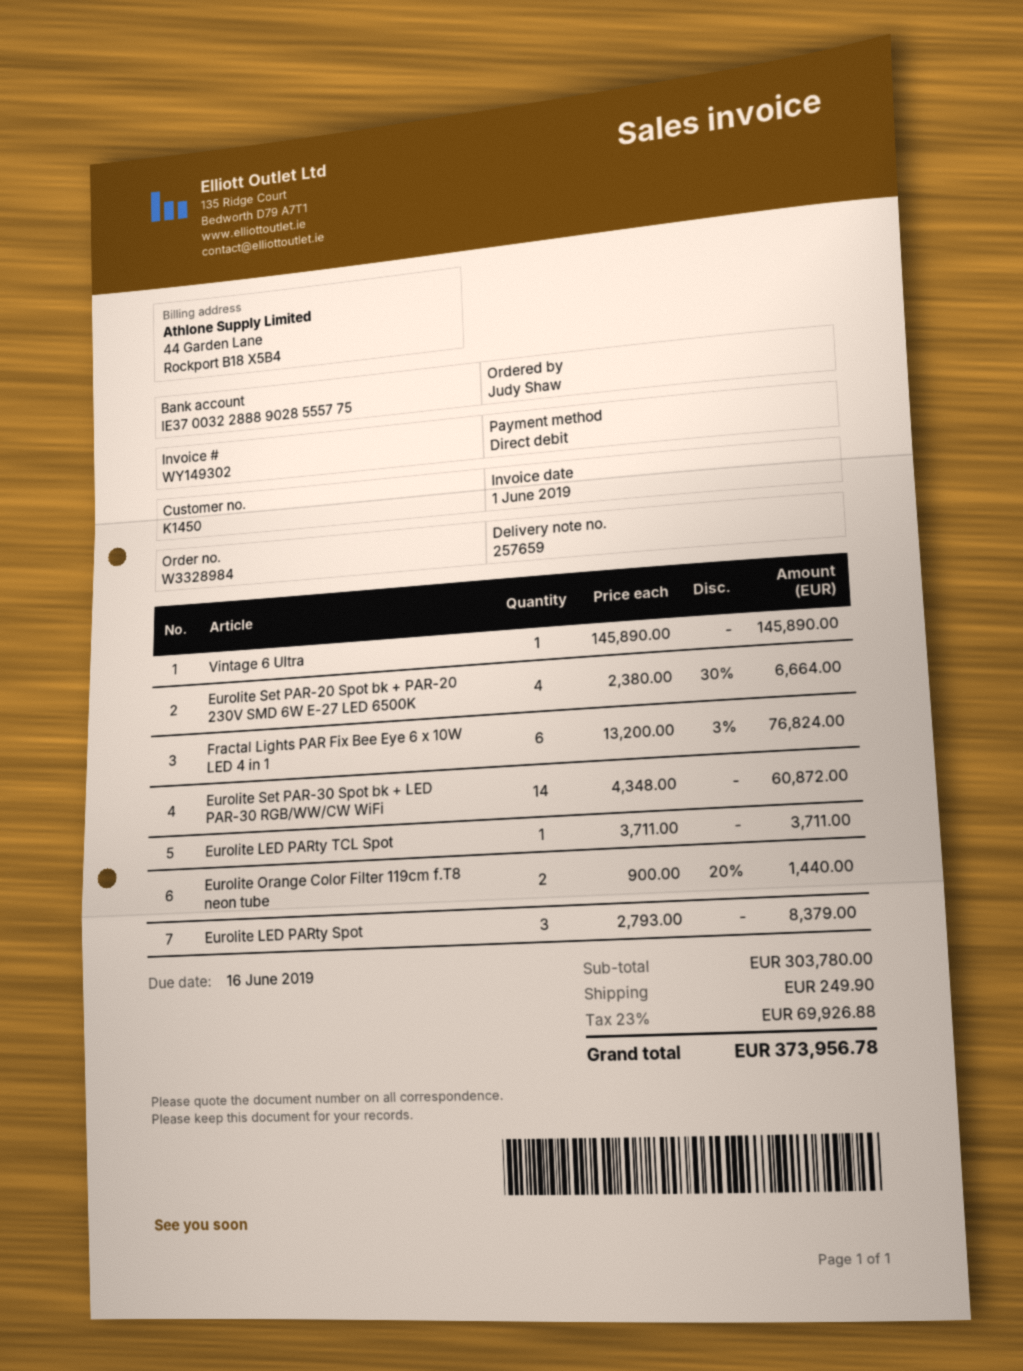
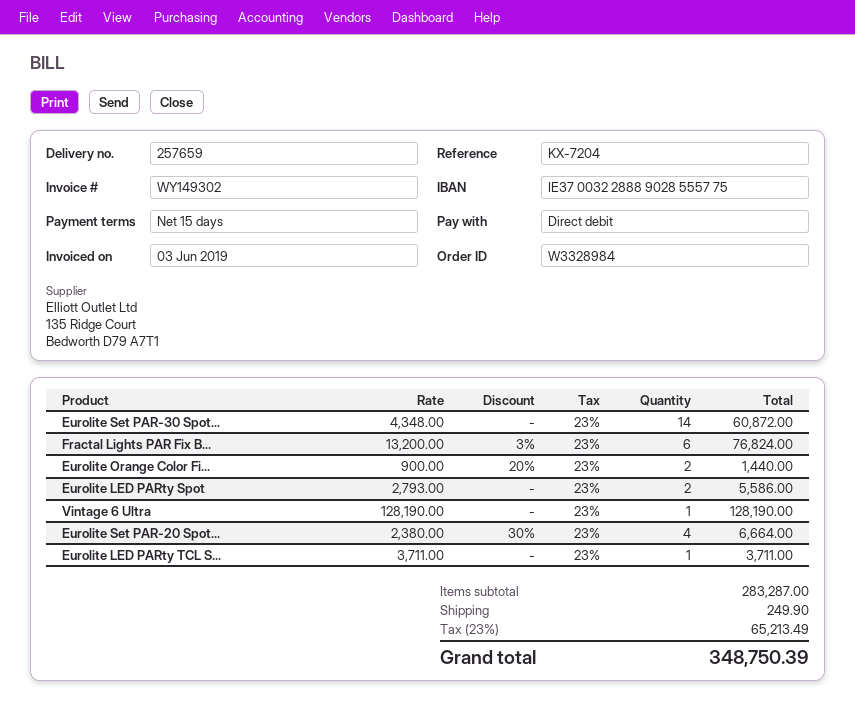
invoice date: 2019-06-01 -> 2019-06-03
Vintage 6 Ultra: 1 x 145890.00 = 145890.00 -> 1 x 128190.00 = 128190.00
Eurolite LED PARty Spot: 3 x 2793.00 = 8379.00 -> 2 x 2793.00 = 5586.00
subtotal: 303780.00 -> 283287.00
tax: 23% = 69926.88 -> 23% = 65213.49
total: 373956.78 -> 348750.39

